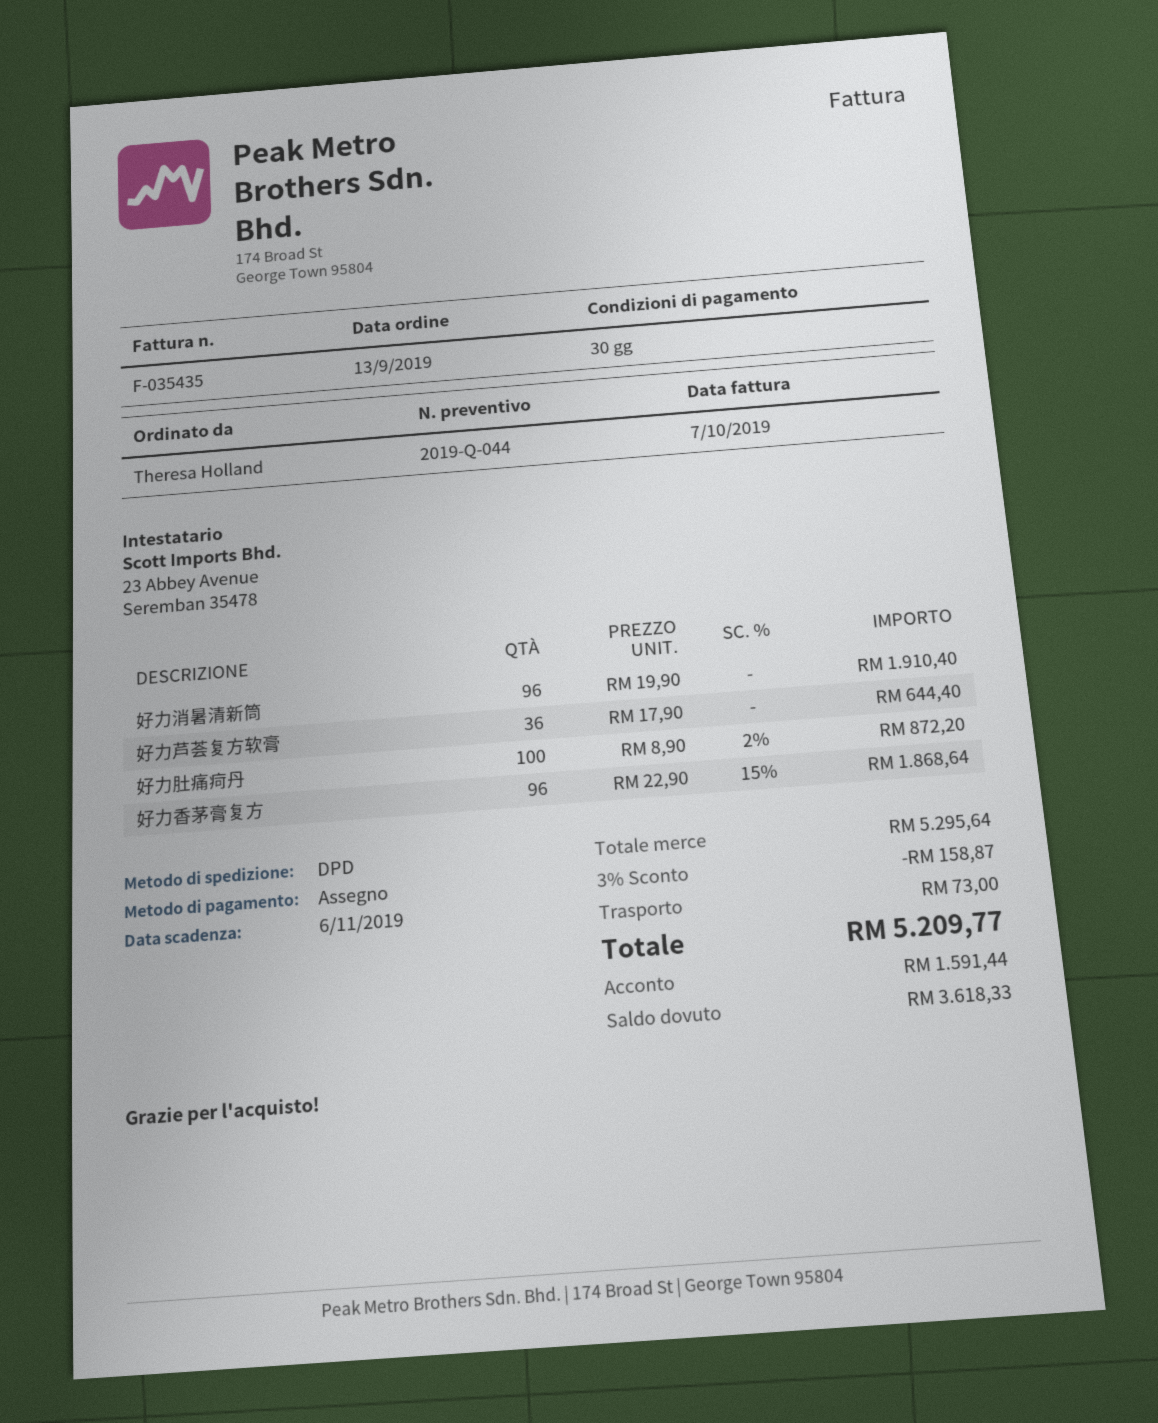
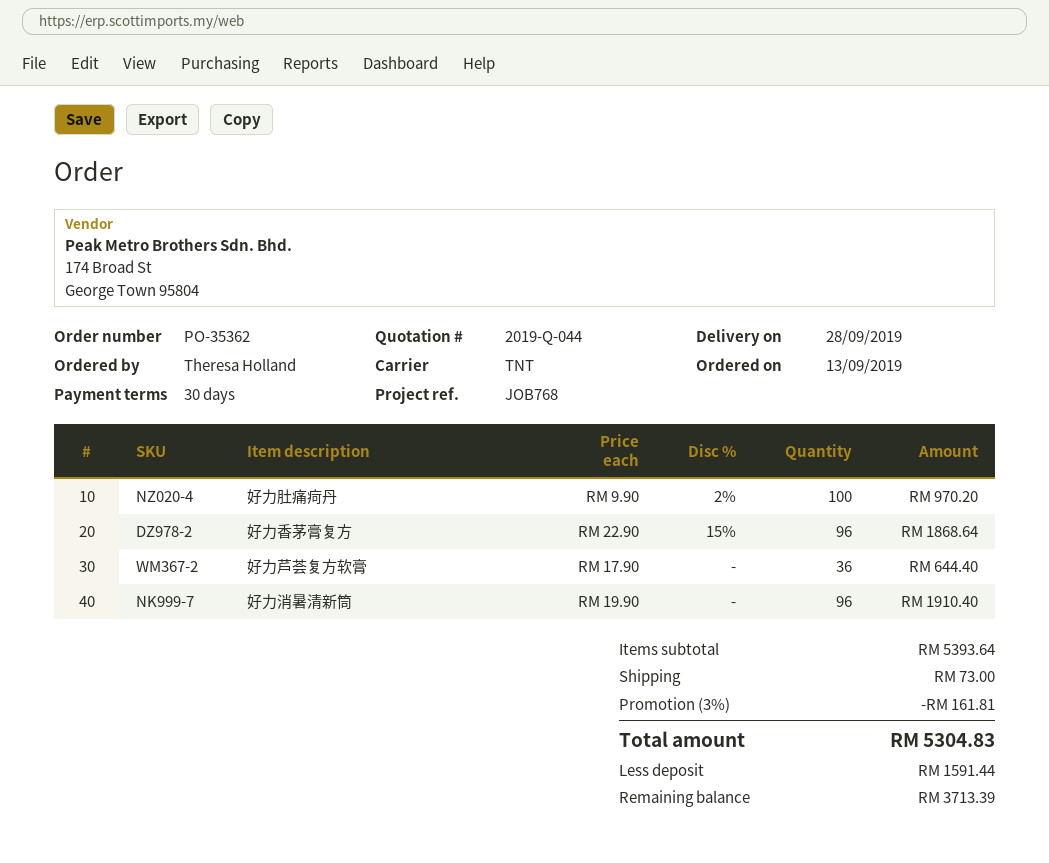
shipping method: DPD -> TNT
好力肚痛疴丹: 100 x 8.90 - 2% = 872.20 -> 100 x 9.90 - 2% = 970.20
subtotal: 5295.64 -> 5393.64
discount: 3% = 158.87 -> 3% = 161.81
total: 5209.77 -> 5304.83
balance: 3618.33 -> 3713.39

